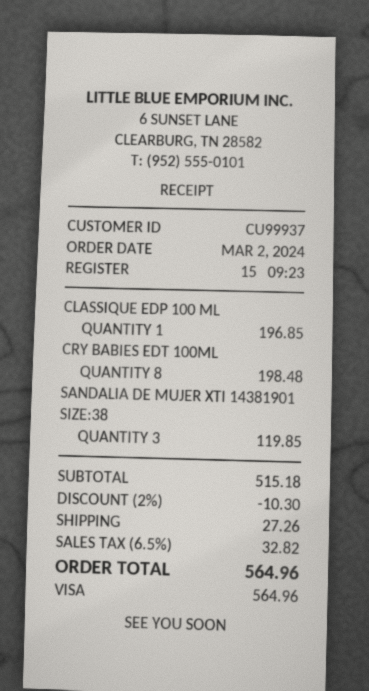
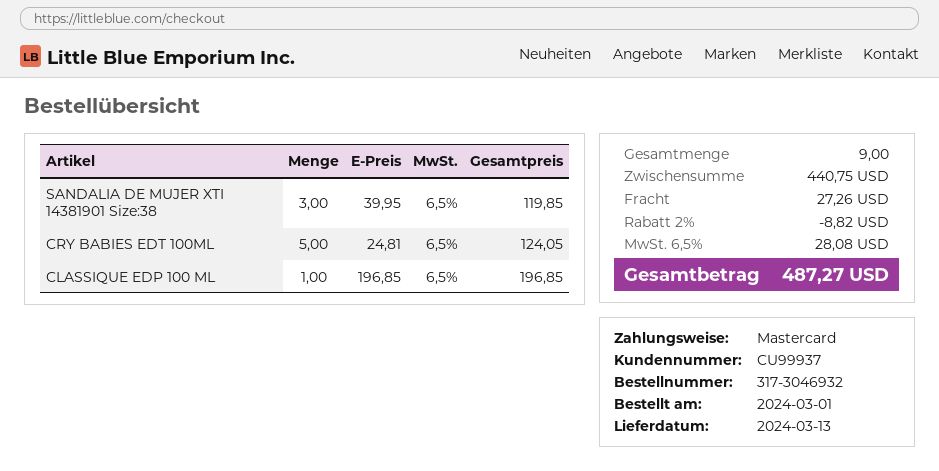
order date: 2024-03-02 -> 2024-03-01
payment method: Visa -> Mastercard
CRY BABIES EDT 100ML: 8 for 198.48 -> 5 for 124.05
subtotal: 515.18 -> 440.75
discount: 2% = 10.30 -> 2% = 8.82
tax: 6.5% = 32.82 -> 6.5% = 28.08
total: 564.96 -> 487.27

